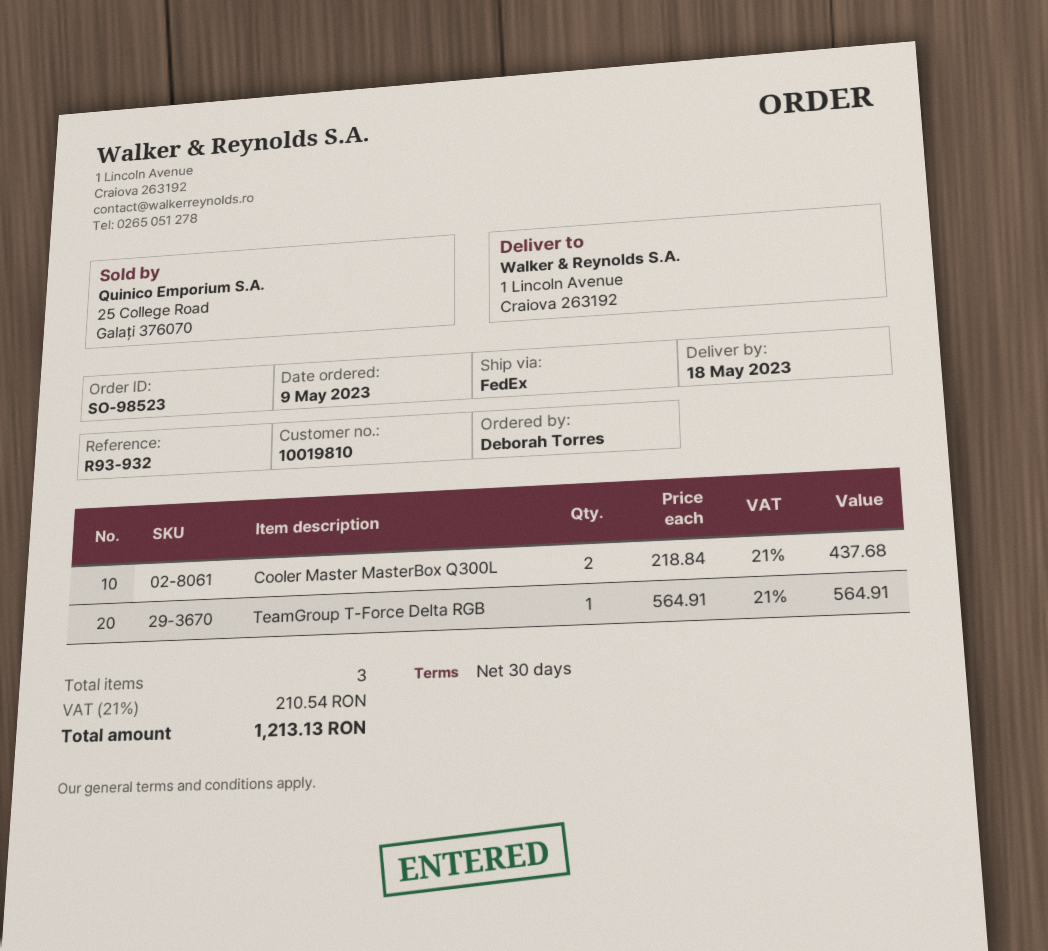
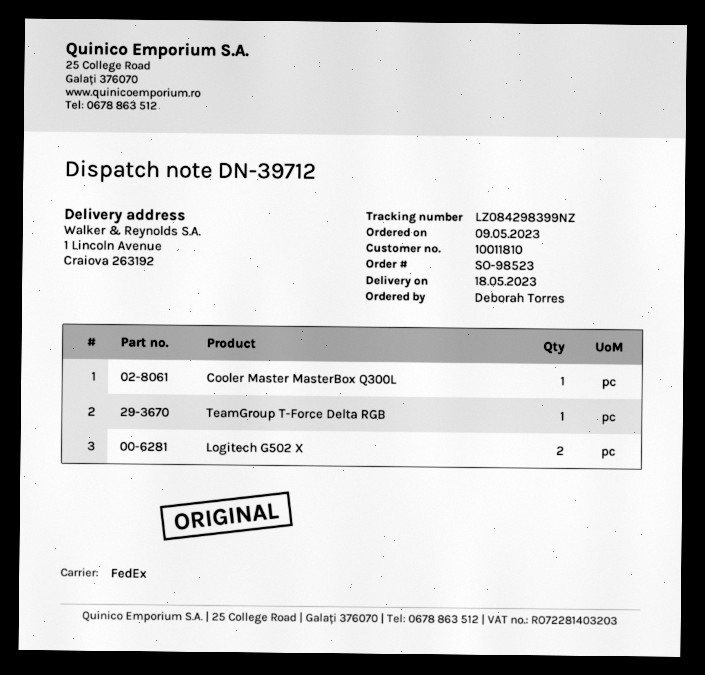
customer number: 10019810 -> 10011810
Cooler Master MasterBox Q300L: 2 -> 1
Logitech G502 X: none -> 2

